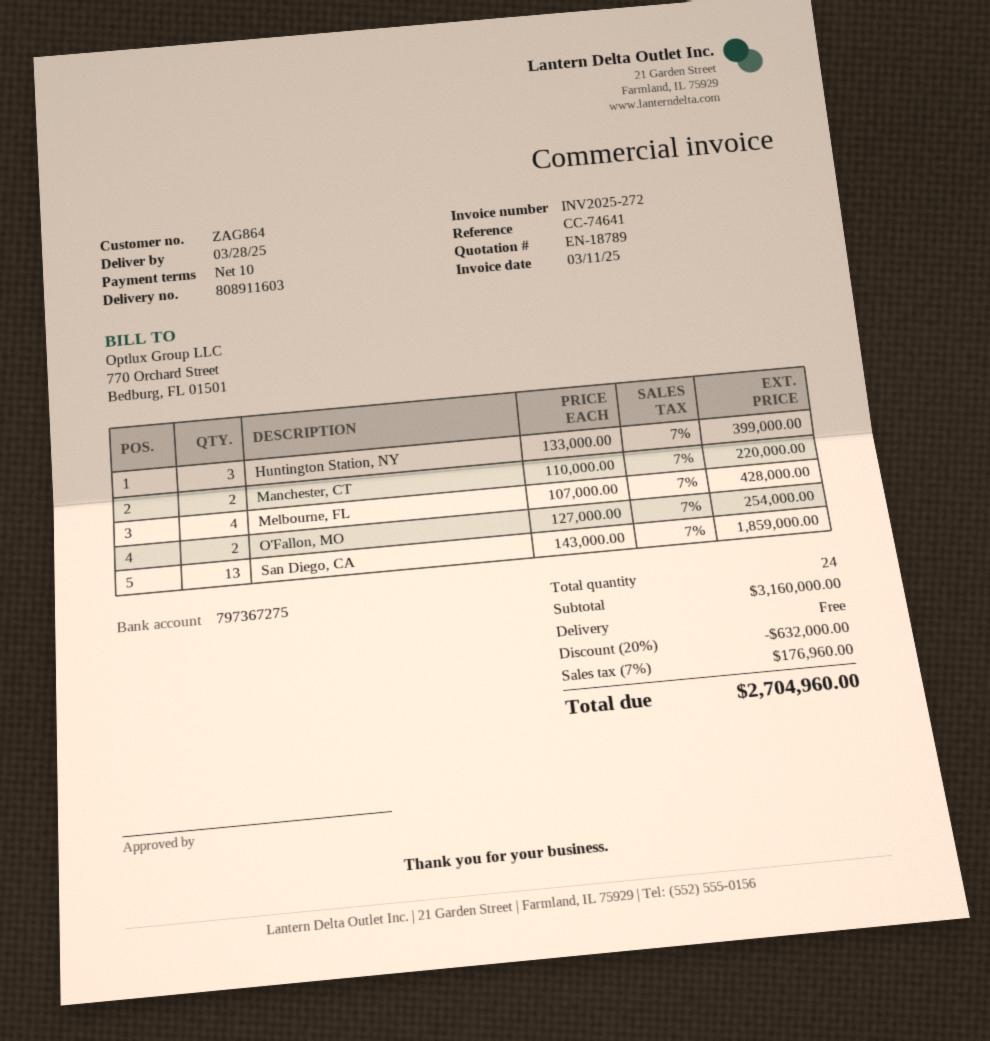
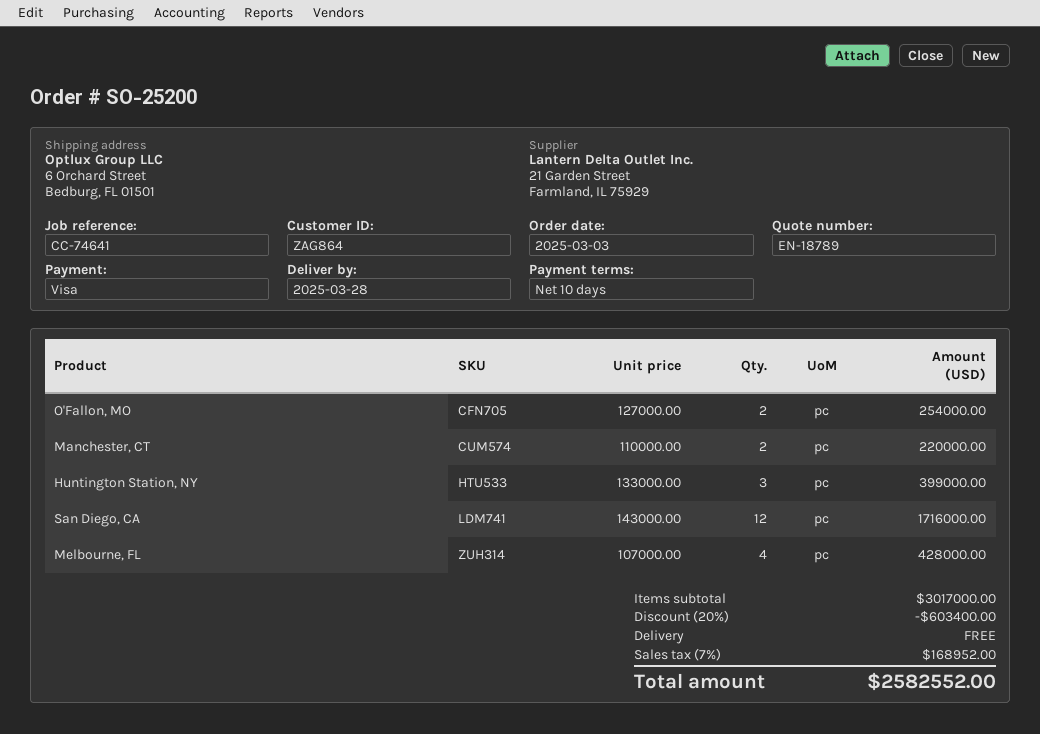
San Diego, CA: 13 x 143000.00 = 1859000.00 -> 12 x 143000.00 = 1716000.00
subtotal: 3160000.00 -> 3017000.00
discount: 20% = 632000.00 -> 20% = 603400.00
tax: 7% = 176960.00 -> 7% = 168952.00
total: 2704960.00 -> 2582552.00

